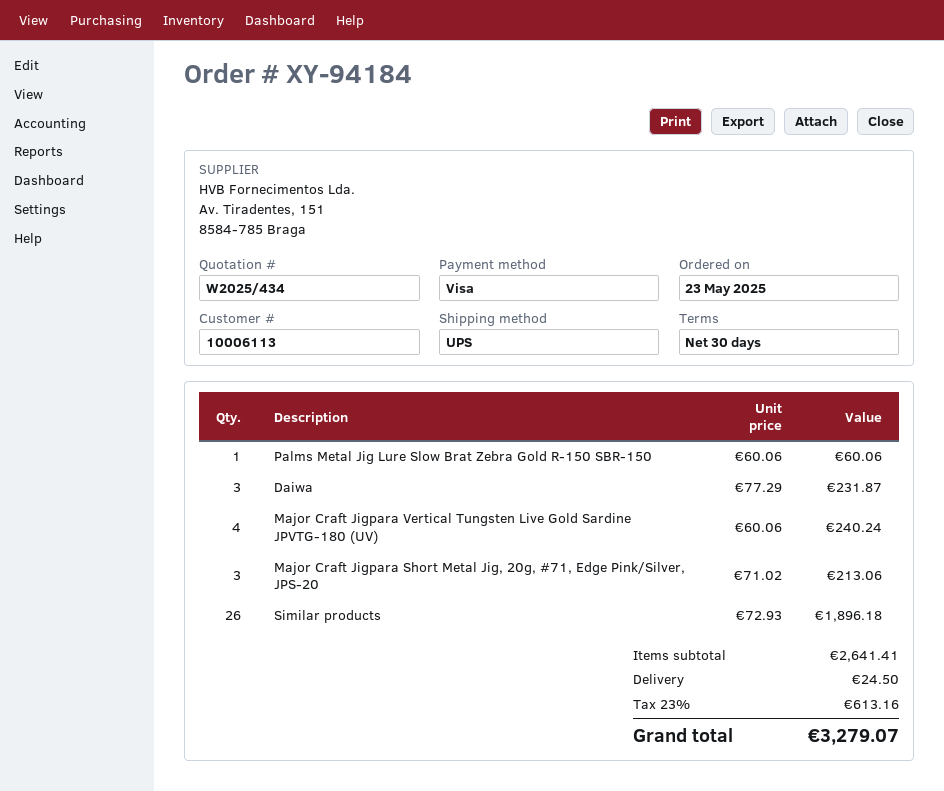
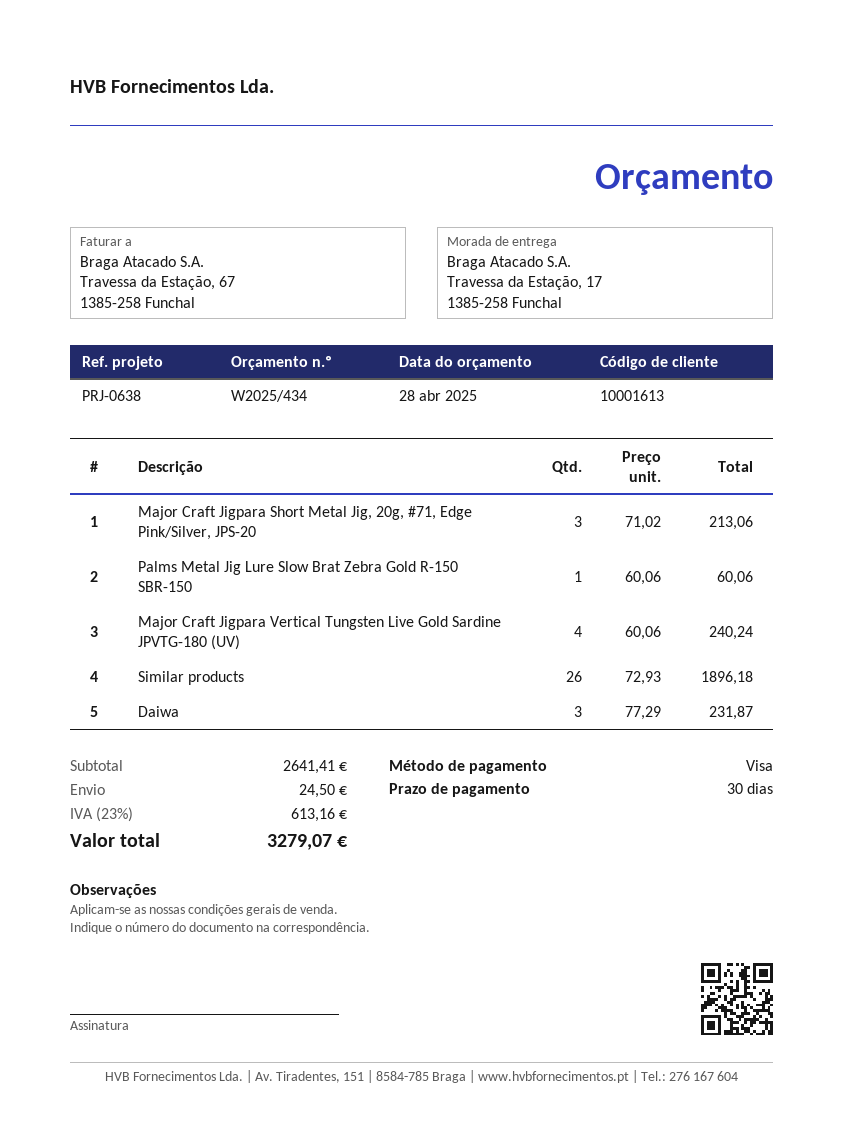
customer number: 10006113 -> 10001613

